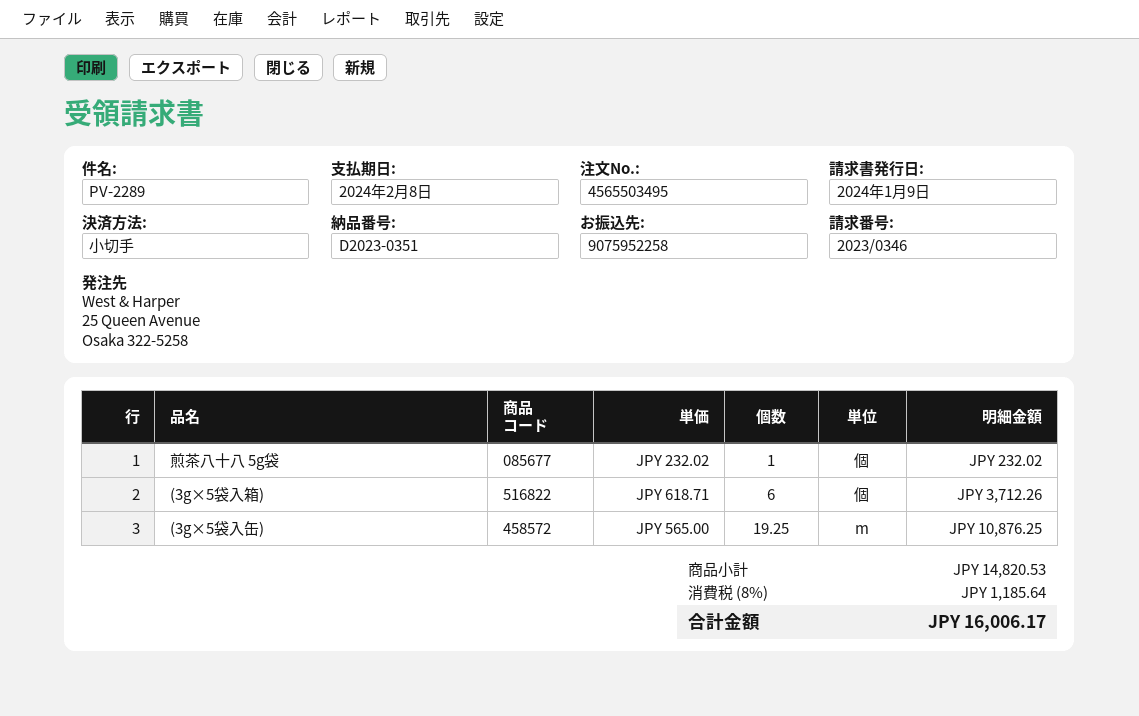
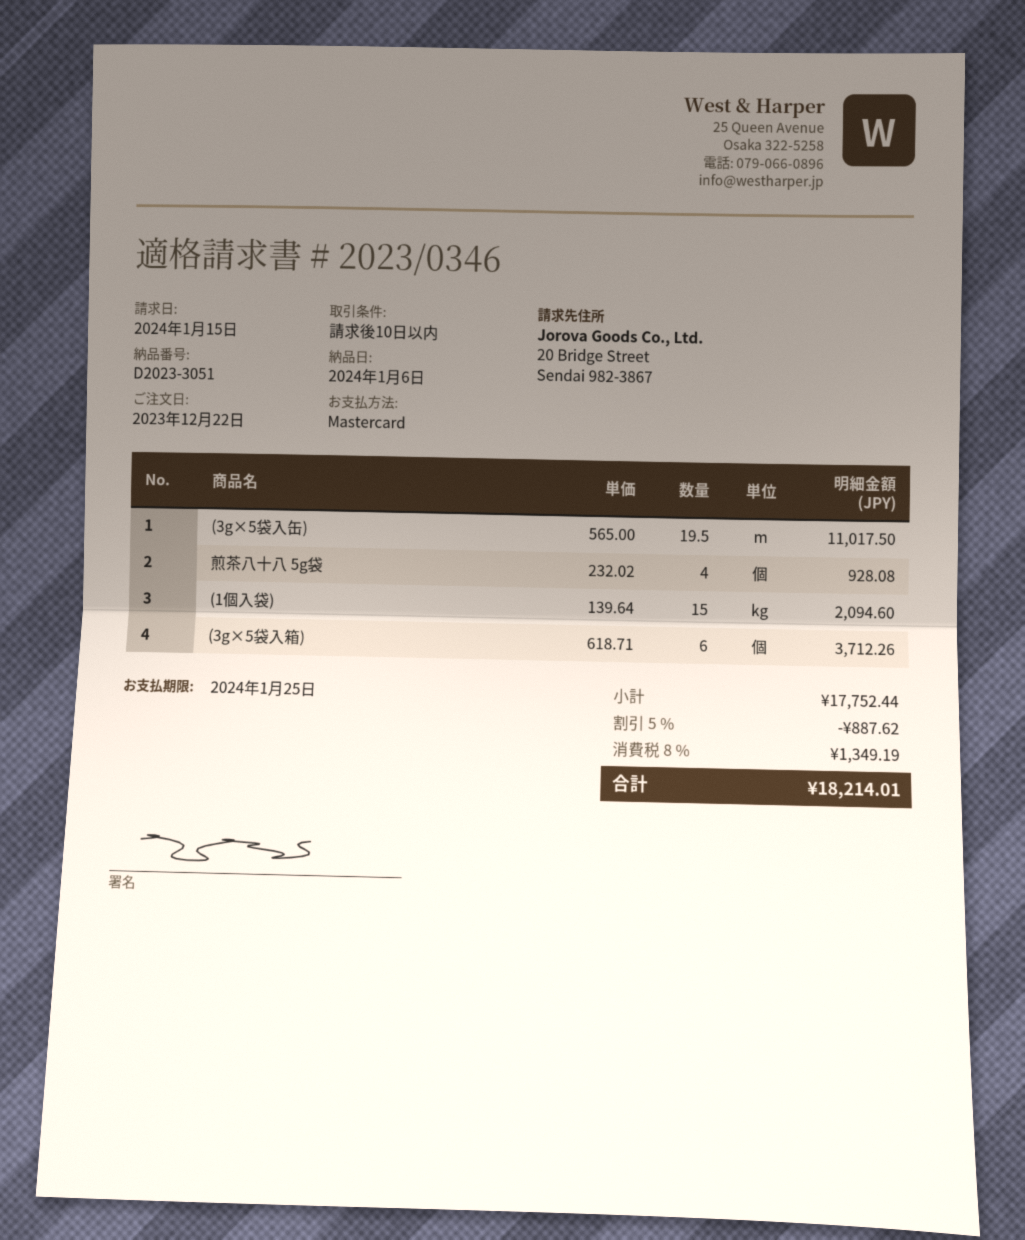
delivery note number: D2023-0351 -> D2023-3051
invoice date: 2024-01-09 -> 2024-01-15
due date: 2024-02-08 -> 2024-01-25
payment method: cheque -> Mastercard
煎茶八十八 5g袋: 1 x 232.02 = 232.02 -> 4 x 232.02 = 928.08
(3g×5袋入缶): 19.25 x 565.00 = 10876.25 -> 19.5 x 565.00 = 11017.50
(1個入袋): none -> 15 x 139.64 = 2094.60
subtotal: 14820.53 -> 17752.44
discount: none -> 5% = 887.62
tax: 8% = 1185.64 -> 8% = 1349.19
total: 16006.17 -> 18214.01

